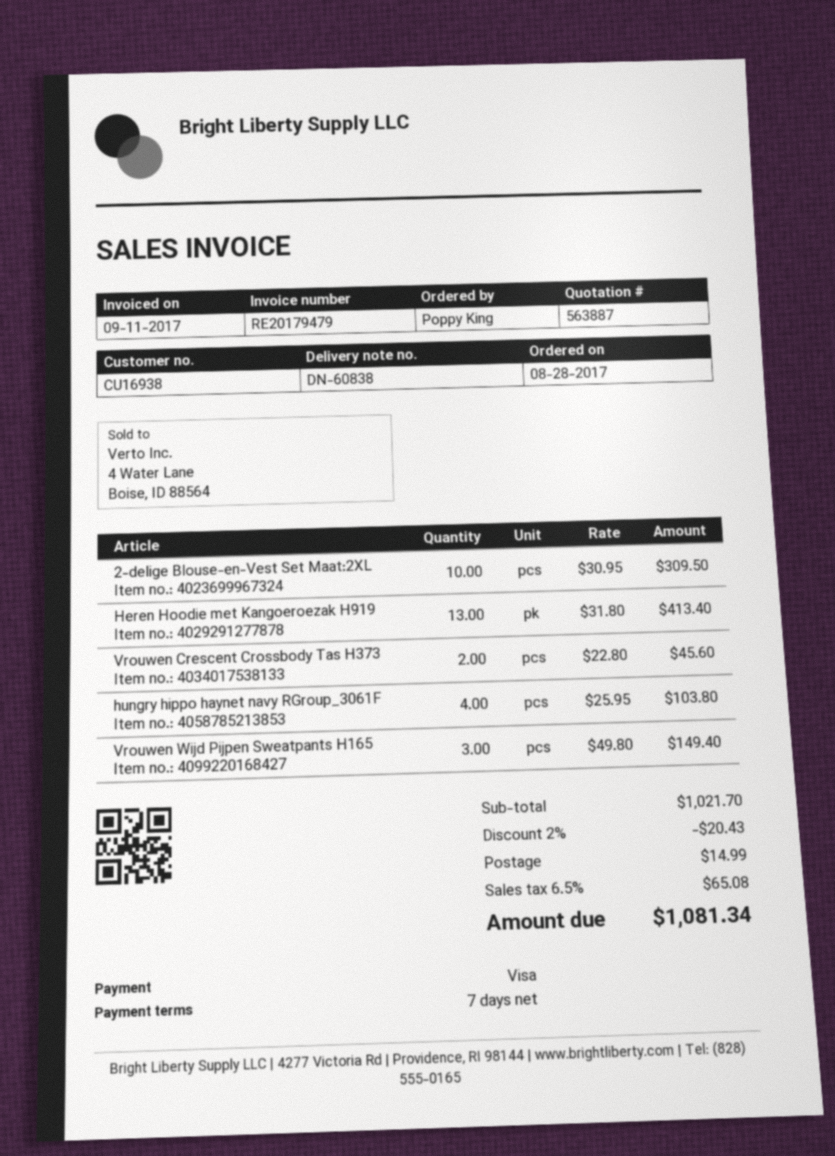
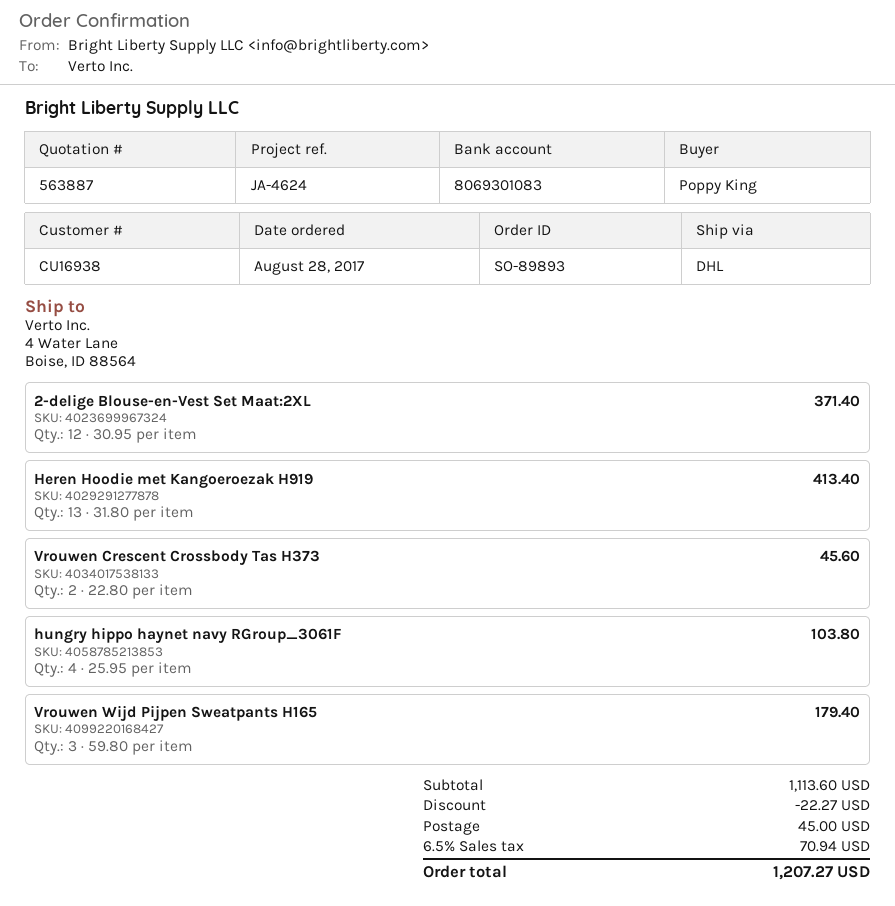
2-delige Blouse-en-Vest Set Maat:2XL: 10 x 30.95 = 309.50 -> 12 x 30.95 = 371.40
Vrouwen Wijd Pijpen Sweatpants H165: 3 x 49.80 = 149.40 -> 3 x 59.80 = 179.40
subtotal: 1021.70 -> 1113.60
discount: 20.43 -> 22.27
shipping: 14.99 -> 45.00
tax: 6.5% = 65.08 -> 6.5% = 70.94
total: 1081.34 -> 1207.27

